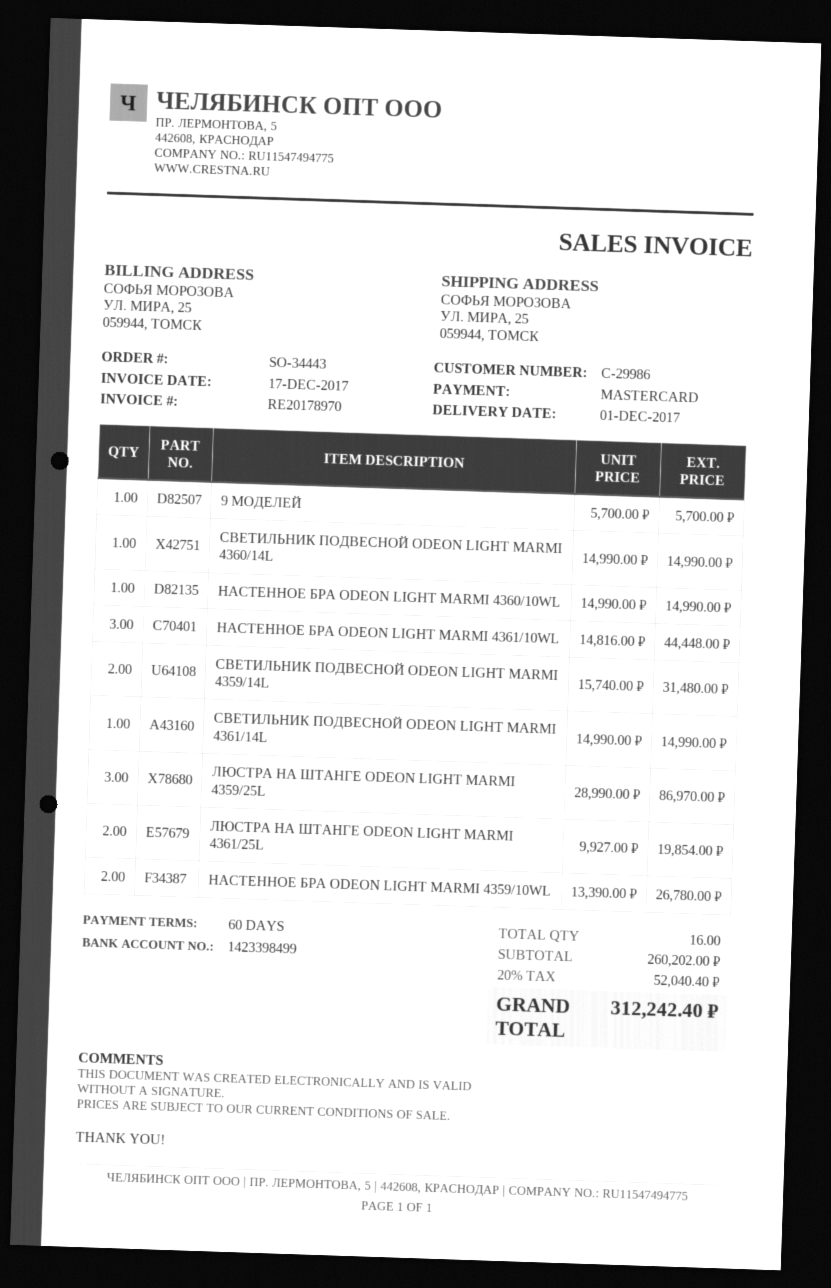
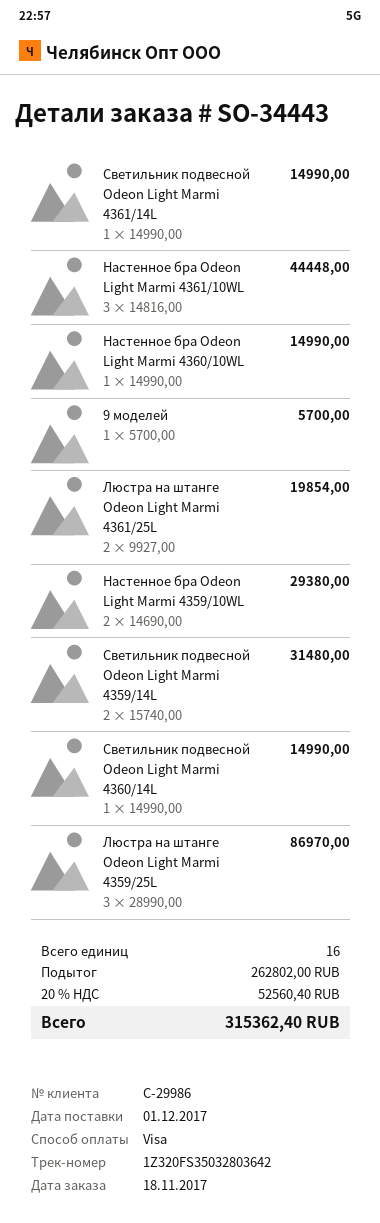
payment method: Mastercard -> Visa
НАСТЕННОЕ БРА ODEON LIGHT MARMI 4359/10WL: 2 x 13390.00 = 26780.00 -> 2 x 14690.00 = 29380.00
subtotal: 260202.00 -> 262802.00
tax: 20% = 52040.40 -> 20% = 52560.40
total: 312242.40 -> 315362.40

